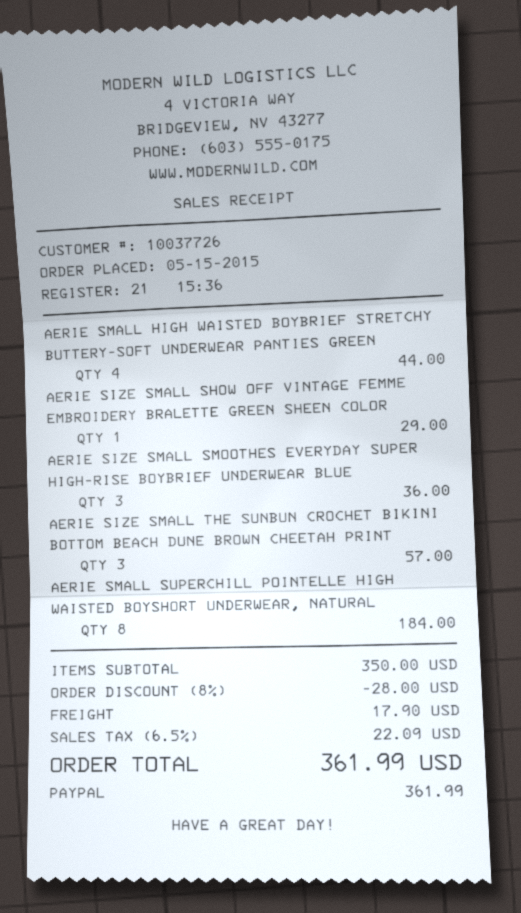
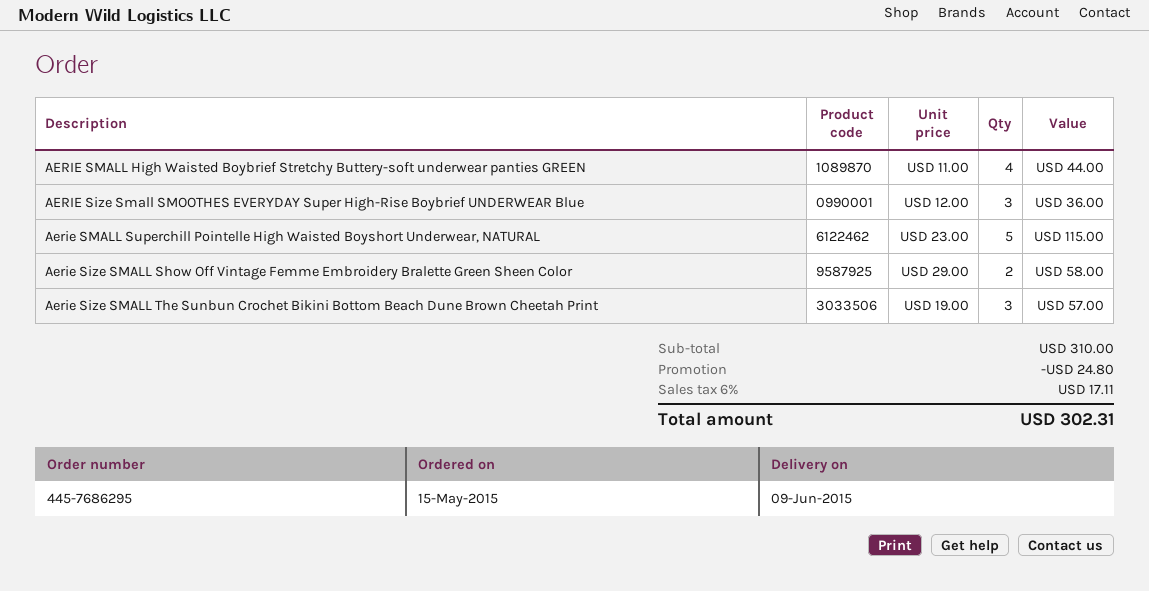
AERIE SIZE SMALL SHOW OFF VINTAGE FEMME EMBROIDERY BRALETTE GREEN SHEEN COLOR: 1 for 29.00 -> 2 for 58.00
AERIE SMALL SUPERCHILL POINTELLE HIGH WAISTED BOYSHORT UNDERWEAR, NATURAL: 8 for 184.00 -> 5 for 115.00
subtotal: 350.00 -> 310.00
discount: 28.00 -> 24.80
shipping: 17.90 -> none
tax: 6.5% = 22.09 -> 6% = 17.11
total: 361.99 -> 302.31

